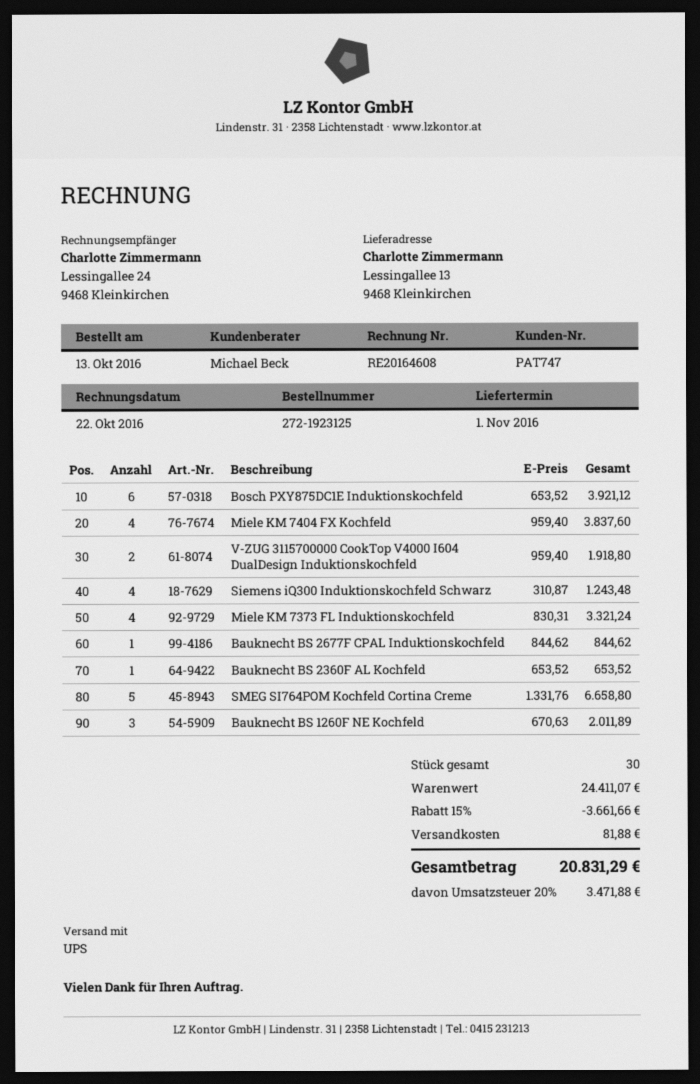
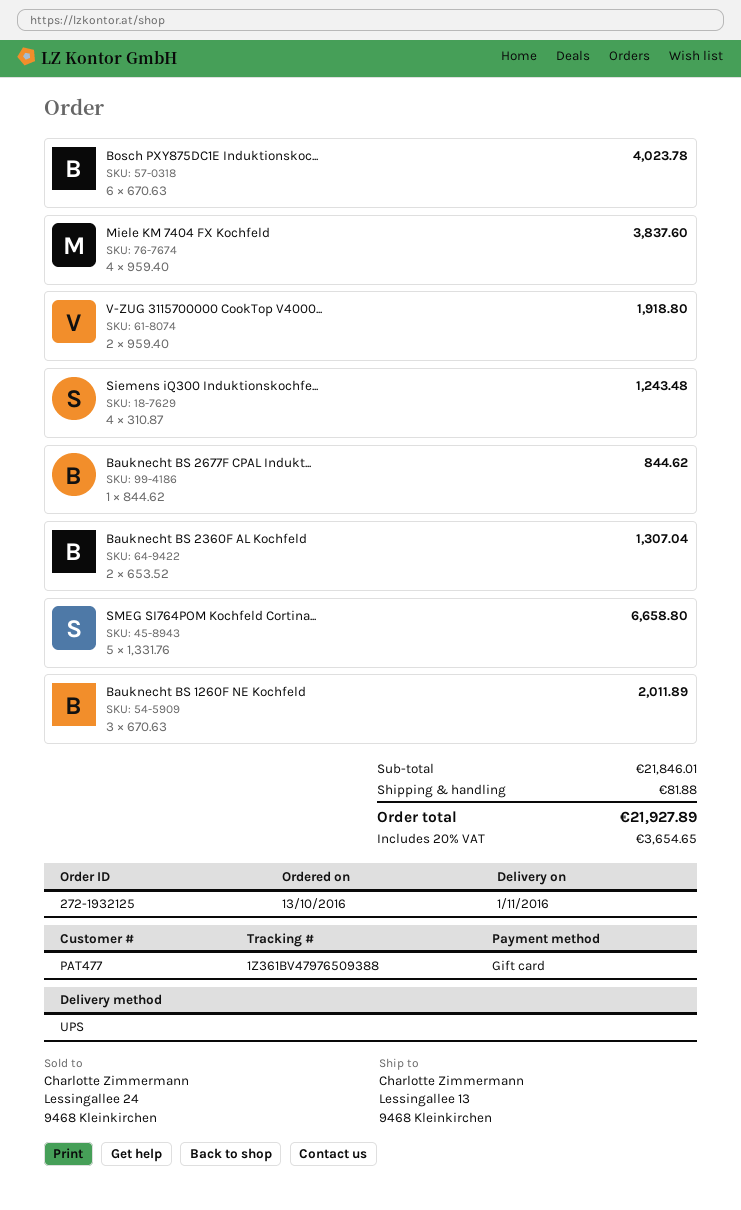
order number: 272-1923125 -> 272-1932125
customer number: PAT747 -> PAT477
Bosch PXY875DC1E Induktionskochfeld: 6 x 653.52 = 3921.12 -> 6 x 670.63 = 4023.78
Miele KM 7373 FL Induktionskochfeld: 4 x 830.31 = 3321.24 -> none
Bauknecht BS 2360F AL Kochfeld: 1 x 653.52 = 653.52 -> 2 x 653.52 = 1307.04
subtotal: 24411.07 -> 21846.01
discount: 15% = 3661.66 -> none
tax: 20% = 3471.88 -> 20% = 3654.65
total: 20831.29 -> 21927.89

